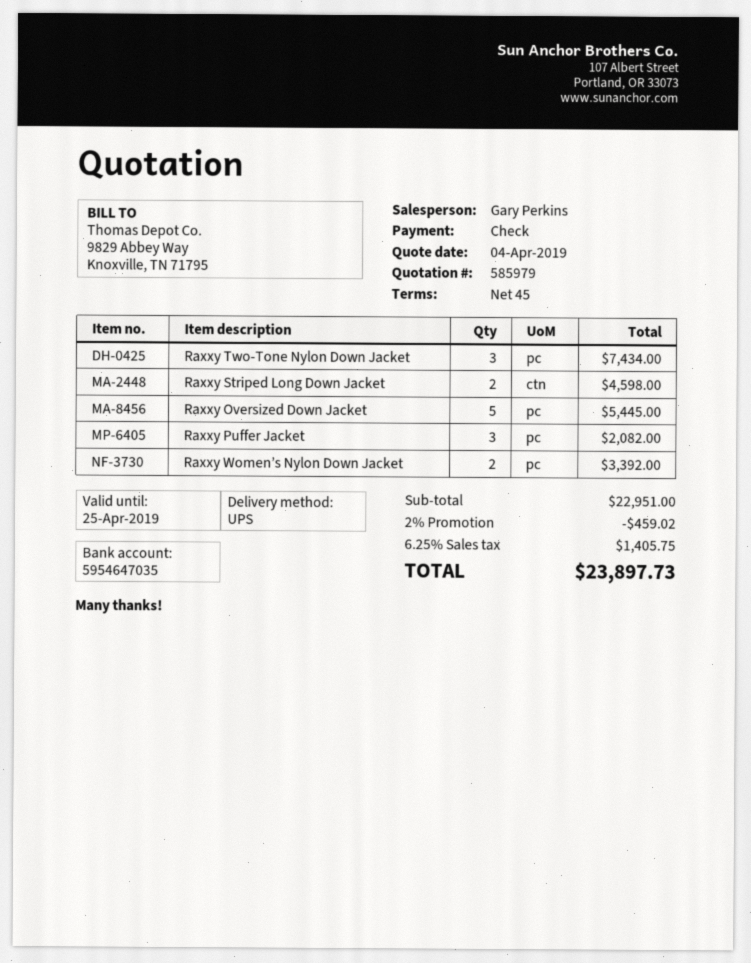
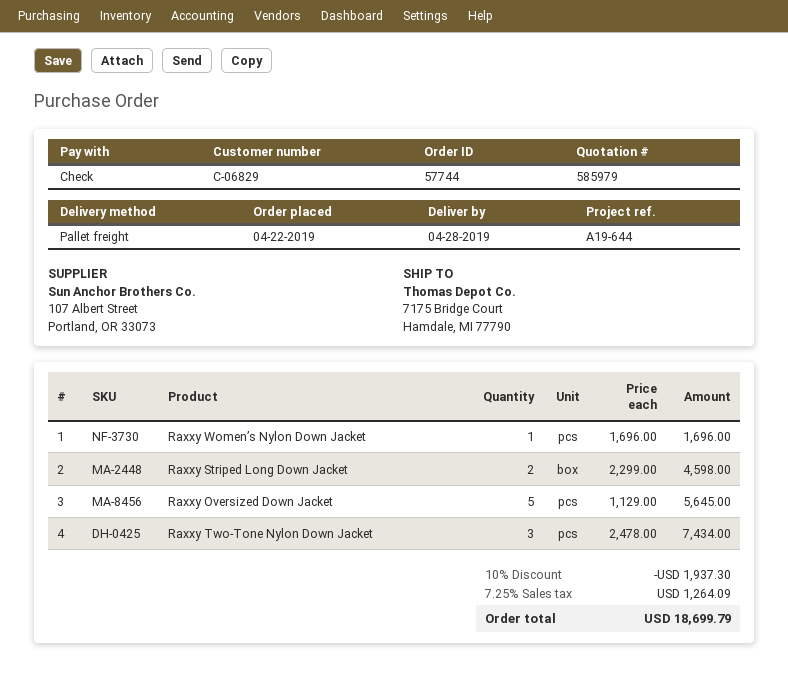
shipping method: UPS -> pallet freight
Raxxy Oversized Down Jacket: 5 for 5445.00 -> 5 for 5645.00
Raxxy Puffer Jacket: 3 for 2082.00 -> none
Raxxy Women’s Nylon Down Jacket: 2 for 3392.00 -> 1 for 1696.00
discount: 2% = 459.02 -> 10% = 1937.30
tax: 6.25% = 1405.75 -> 7.25% = 1264.09
total: 23897.73 -> 18699.79

